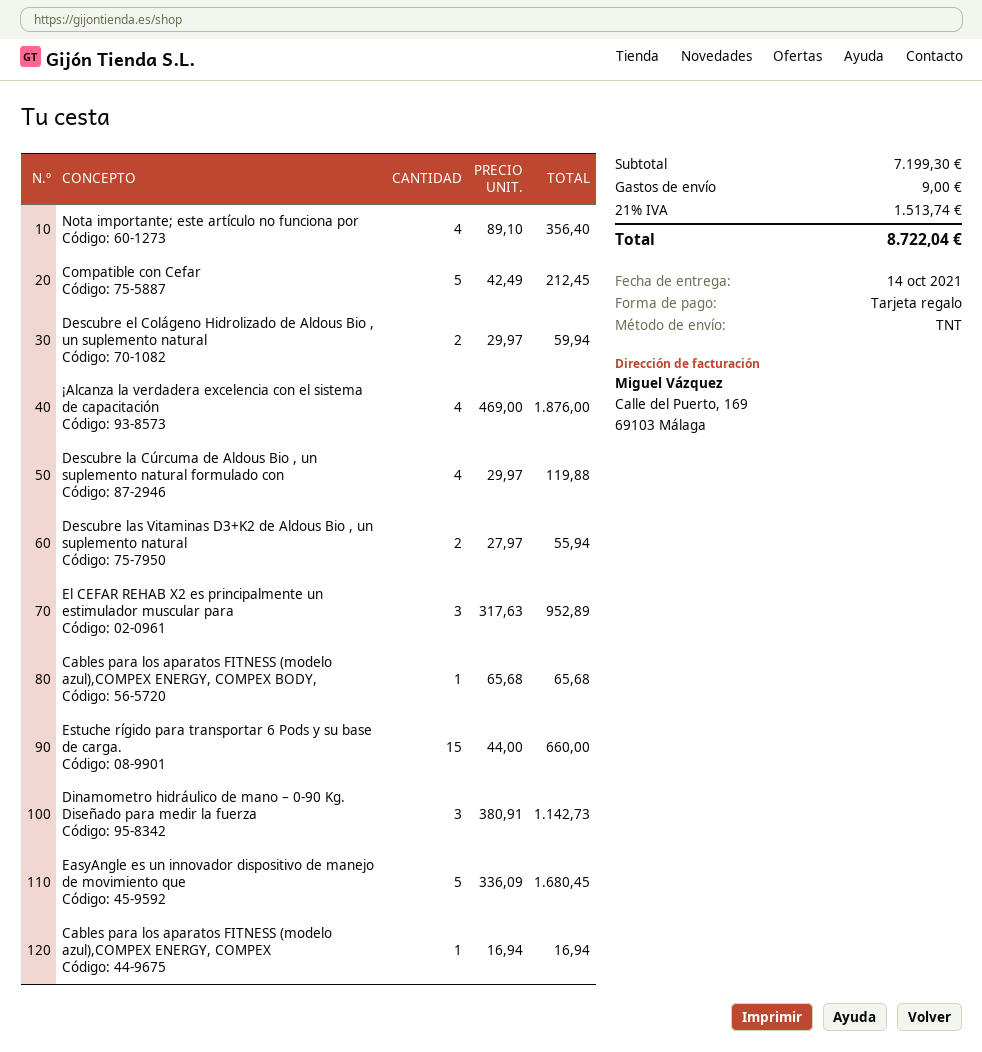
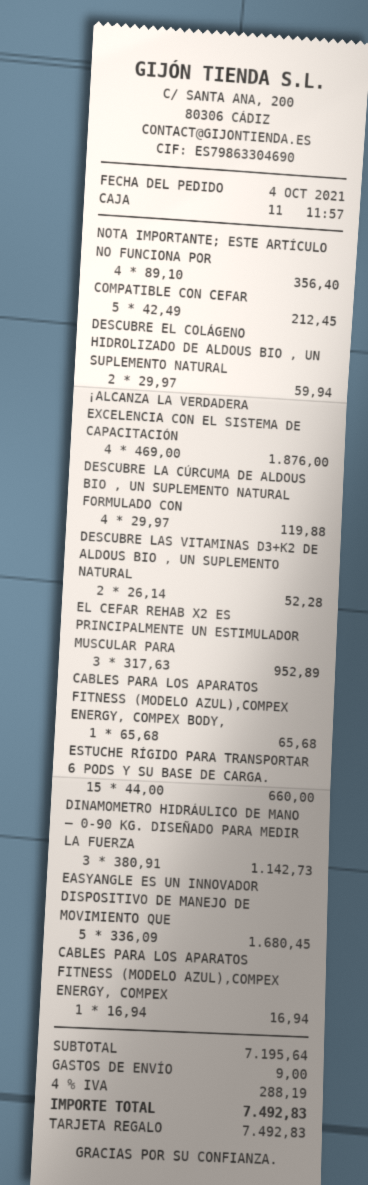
Descubre las Vitaminas D3+K2 de Aldous Bio , un suplemento natural: 2 x 27.97 = 55.94 -> 2 x 26.14 = 52.28
subtotal: 7199.30 -> 7195.64
tax: 21% = 1513.74 -> 4% = 288.19
total: 8722.04 -> 7492.83

